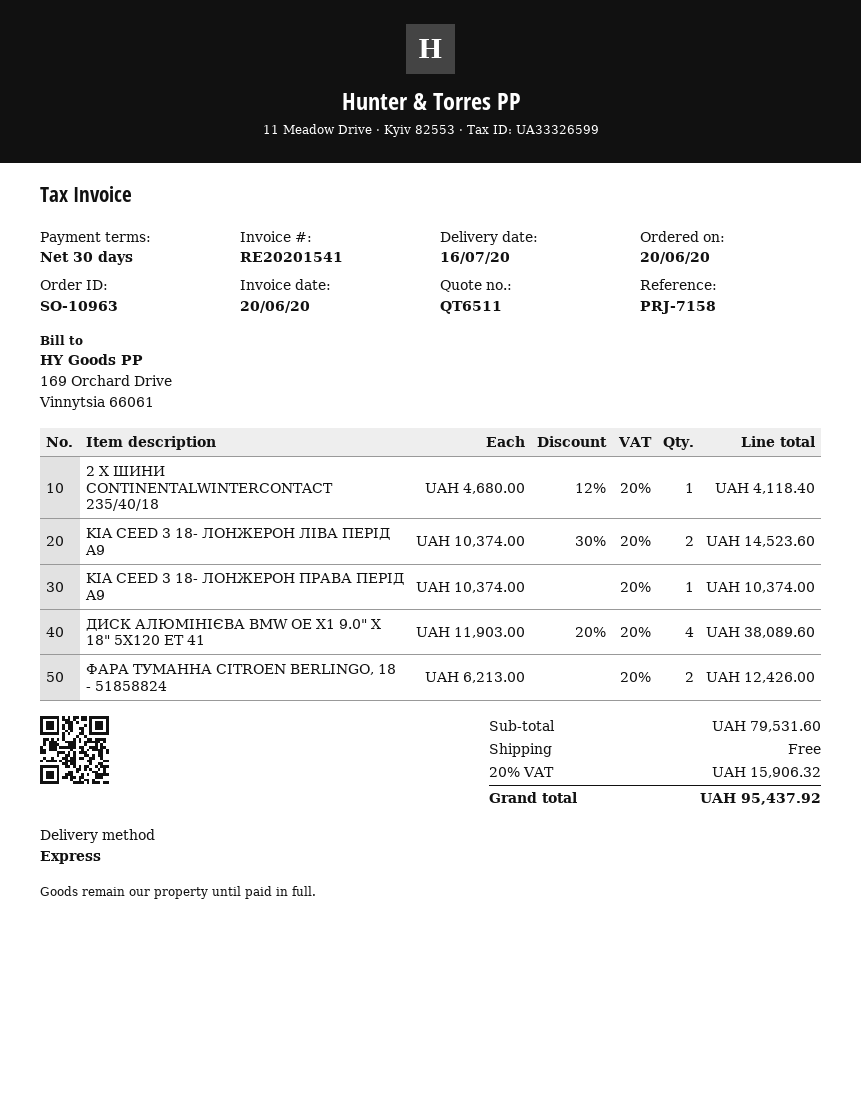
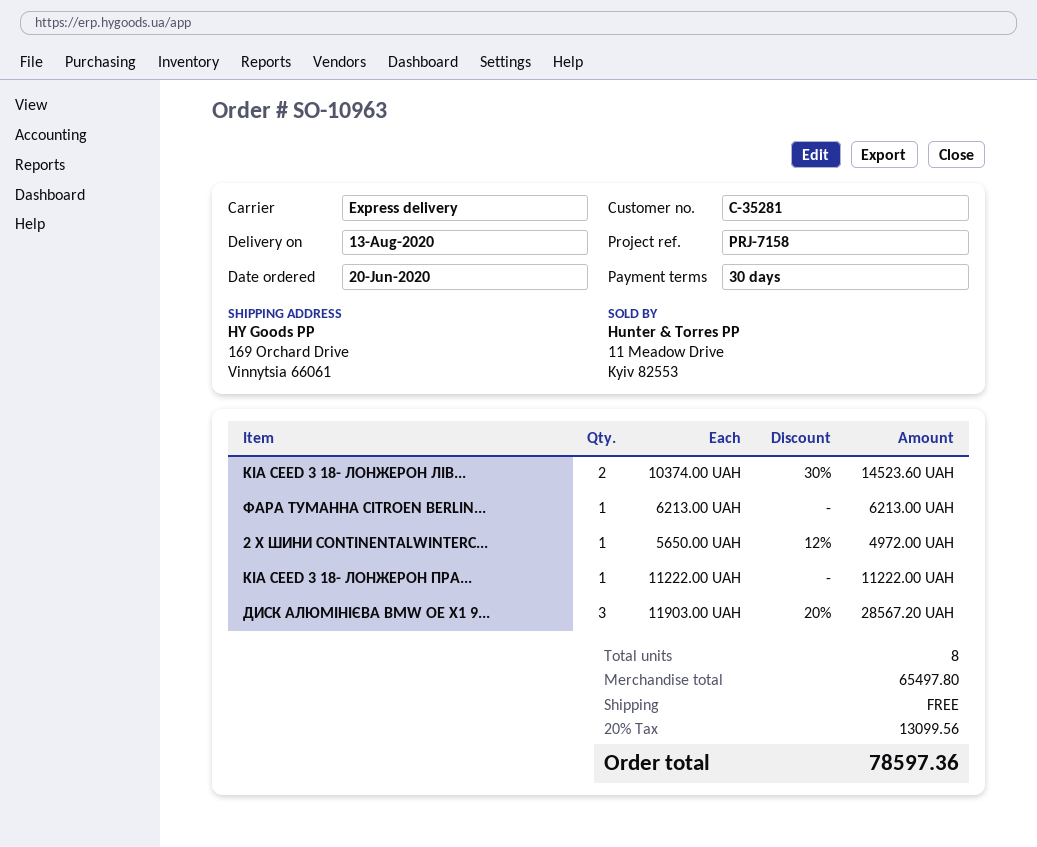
delivery date: 2020-07-16 -> 2020-08-13
2 X ШИНИ CONTINENTALWINTERCONTACT 235/40/18: 1 x 4680.00 - 12% = 4118.40 -> 1 x 5650.00 - 12% = 4972.00
KIA CEED 3 18- ЛОНЖЕРОН ПРАВА ПЕРІД A9: 1 x 10374.00 = 10374.00 -> 1 x 11222.00 = 11222.00
ДИСК АЛЮМІНІЄВА BMW OE X1 9.0" X 18" 5X120 ET 41: 4 x 11903.00 - 20% = 38089.60 -> 3 x 11903.00 - 20% = 28567.20
ФАРА ТУМАННА CITROEN BERLINGO, 18 - 51858824: 2 x 6213.00 = 12426.00 -> 1 x 6213.00 = 6213.00
subtotal: 79531.60 -> 65497.80
tax: 20% = 15906.32 -> 20% = 13099.56
total: 95437.92 -> 78597.36

